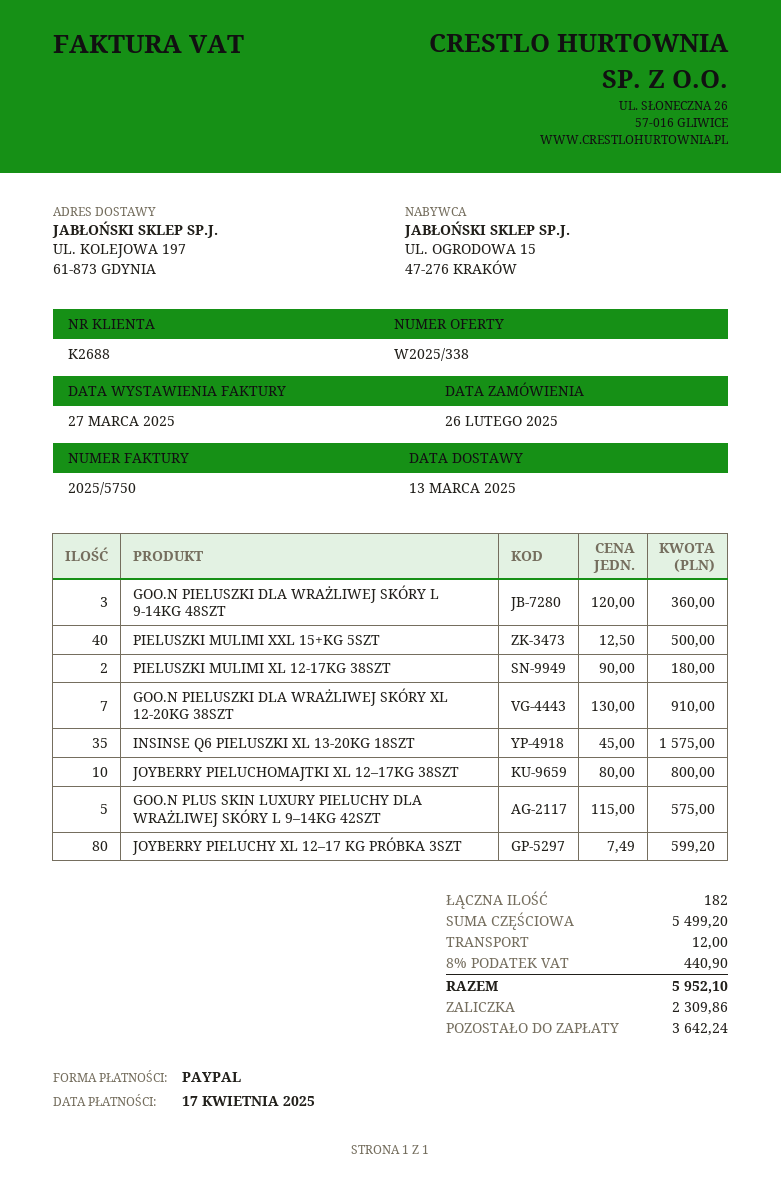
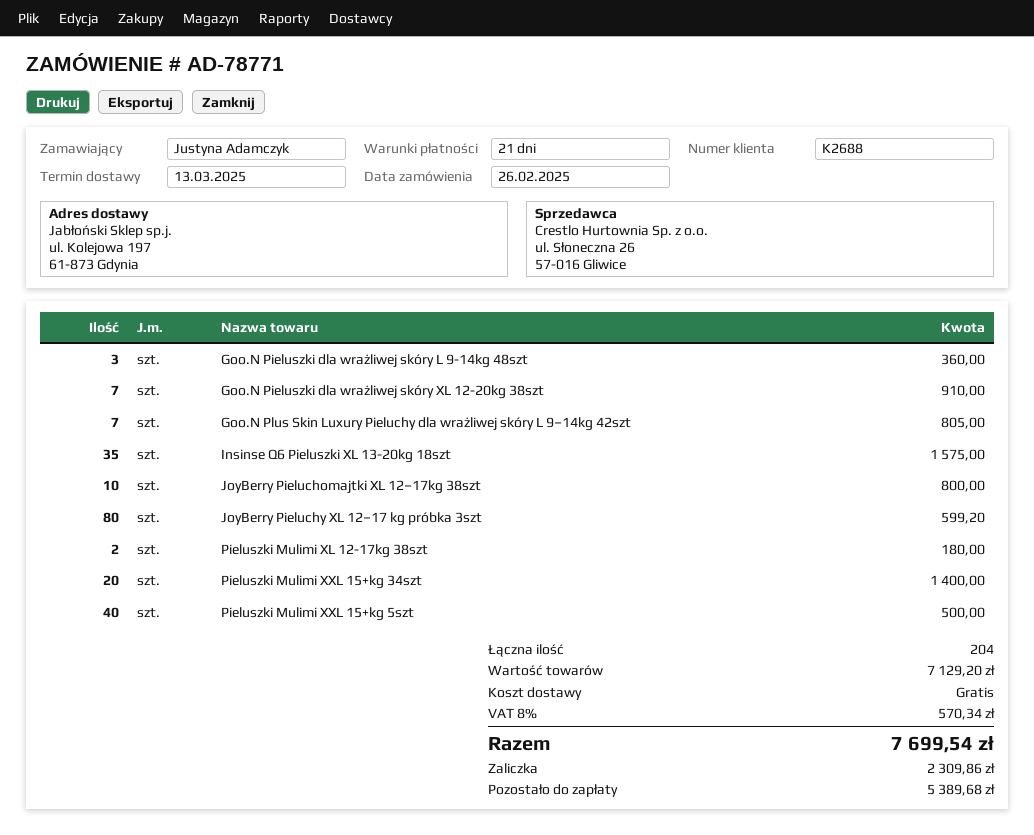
GOO.N PLUS SKIN LUXURY PIELUCHY DLA WRAŻLIWEJ SKÓRY L 9–14KG 42SZT: 5 for 575.00 -> 7 for 805.00
Pieluszki Mulimi XXL 15+kg 34szt: none -> 20 for 1400.00
total quantity: 182 -> 204
subtotal: 5499.20 -> 7129.20
shipping: 12.00 -> 0.00
tax: 8% = 440.90 -> 8% = 570.34
total: 5952.10 -> 7699.54
balance: 3642.24 -> 5389.68

